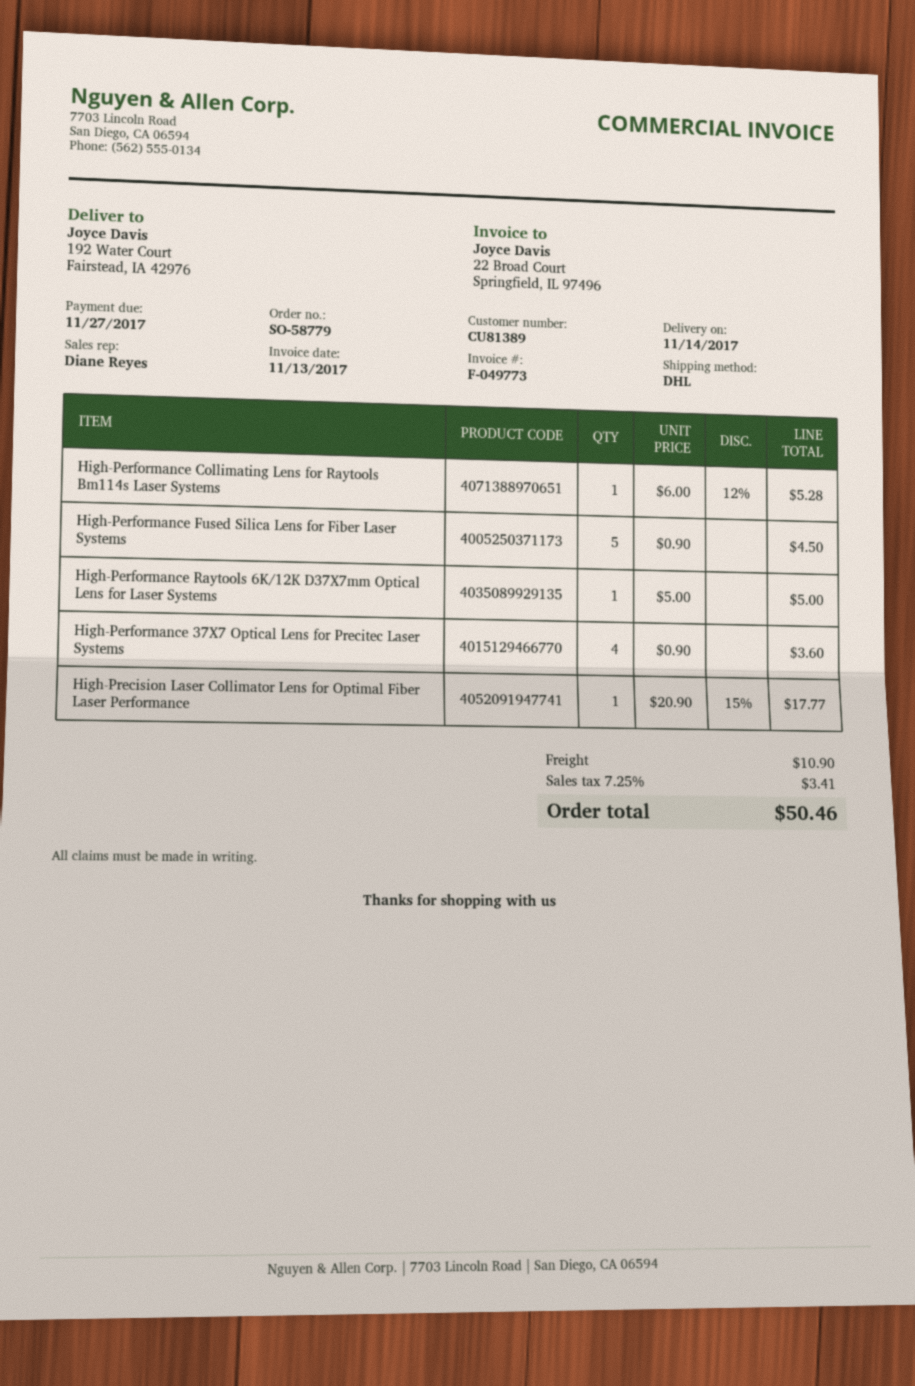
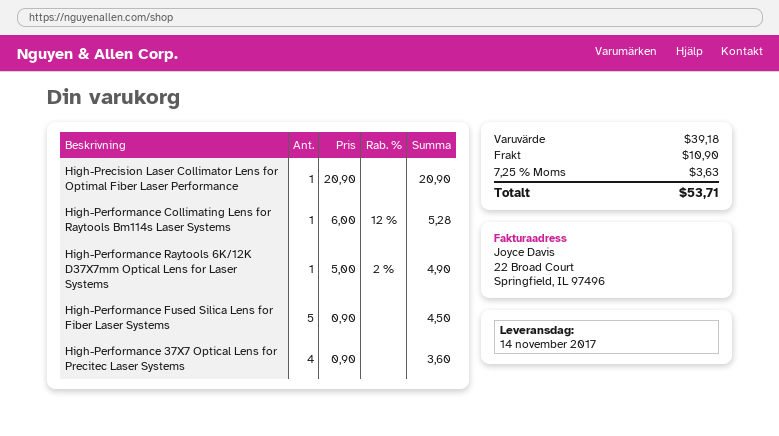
High-Performance Raytools 6K/12K D37X7mm Optical Lens for Laser Systems: 1 x 5.00 = 5.00 -> 1 x 5.00 - 2% = 4.90
High-Precision Laser Collimator Lens for Optimal Fiber Laser Performance: 1 x 20.90 - 15% = 17.77 -> 1 x 20.90 = 20.90
tax: 7.25% = 3.41 -> 7.25% = 3.63
total: 50.46 -> 53.71

